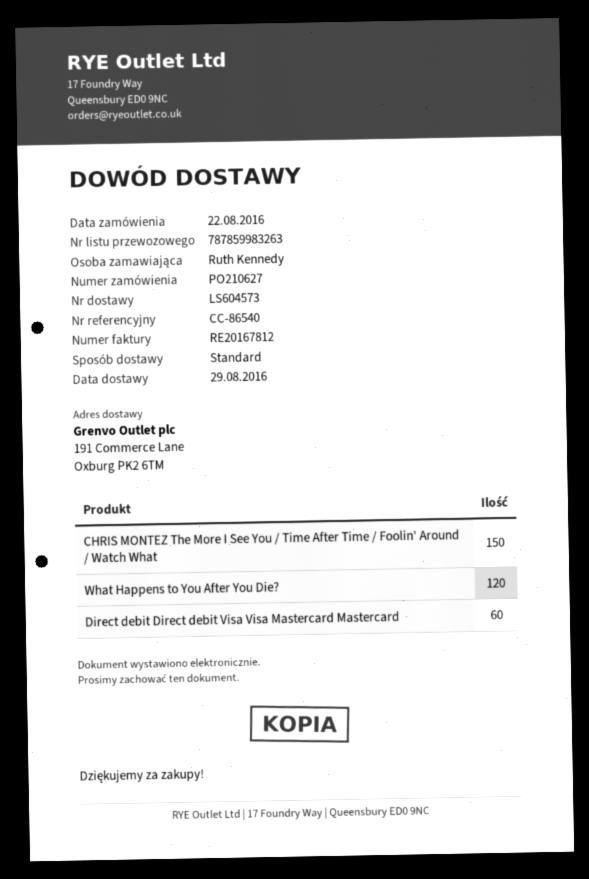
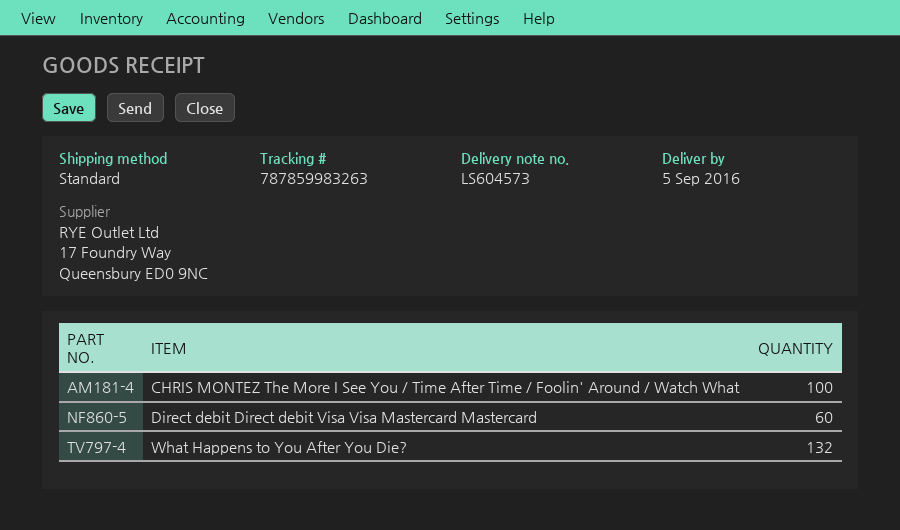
delivery date: 2016-08-29 -> 2016-09-05
CHRIS MONTEZ The More I See You / Time After Time / Foolin' Around / Watch What: 150 -> 100
What Happens to You After You Die?: 120 -> 132

